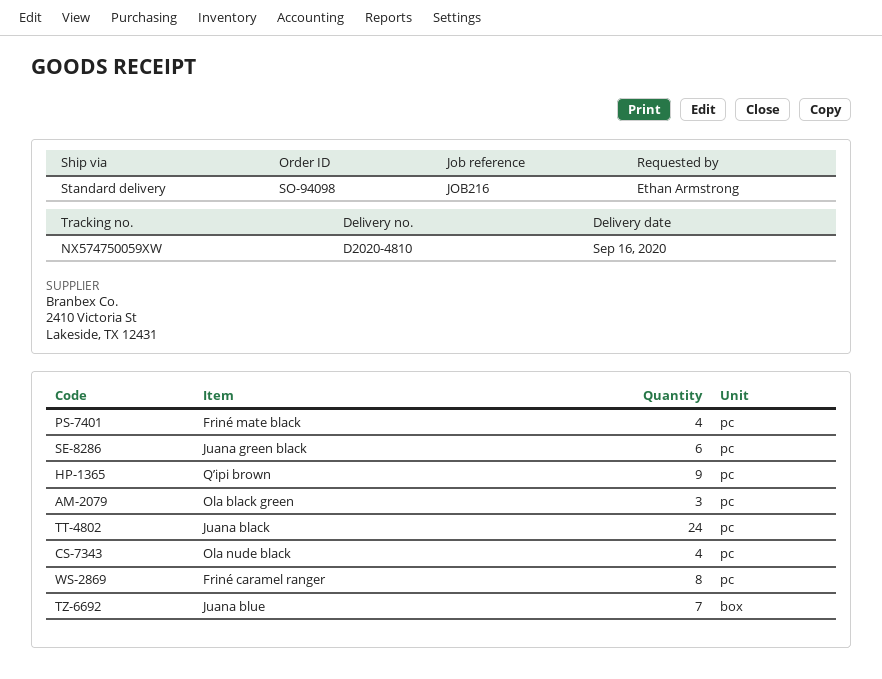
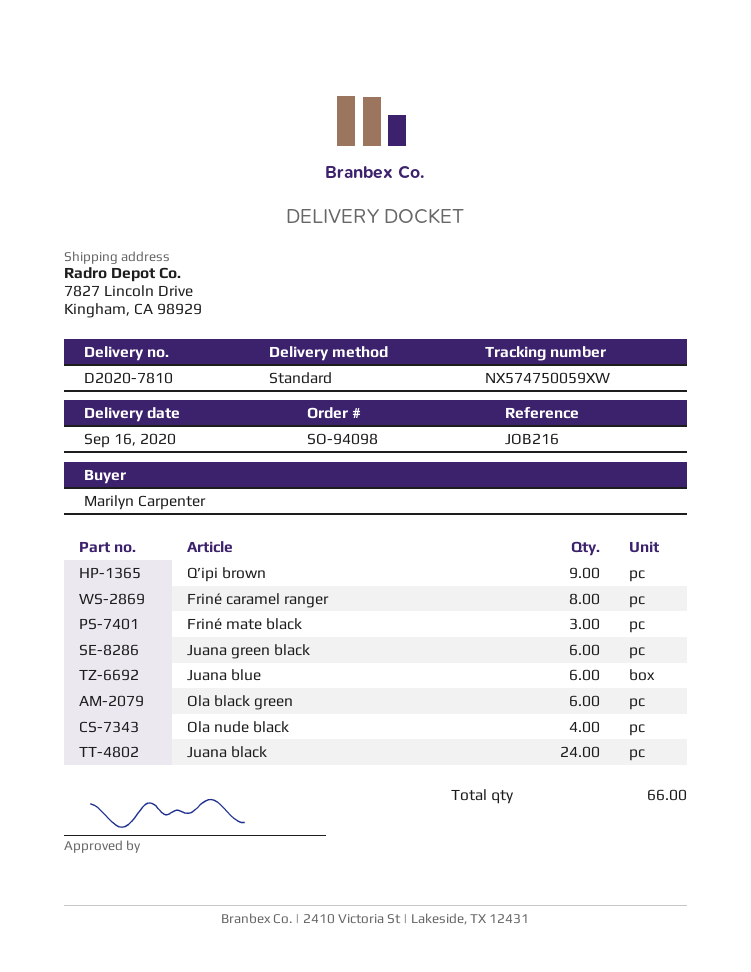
delivery note number: D2020-4810 -> D2020-7810
ordered by: Ethan Armstrong -> Marilyn Carpenter
Friné mate black: 4 -> 3
Ola black green: 3 -> 6
Juana blue: 7 -> 6

